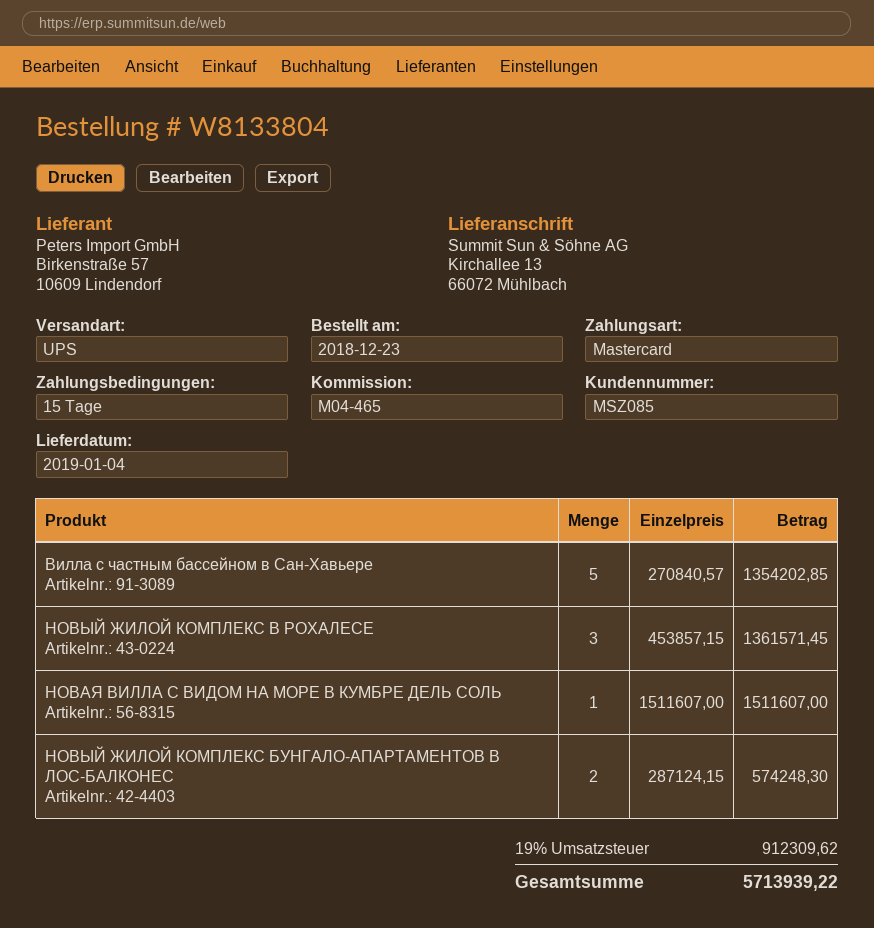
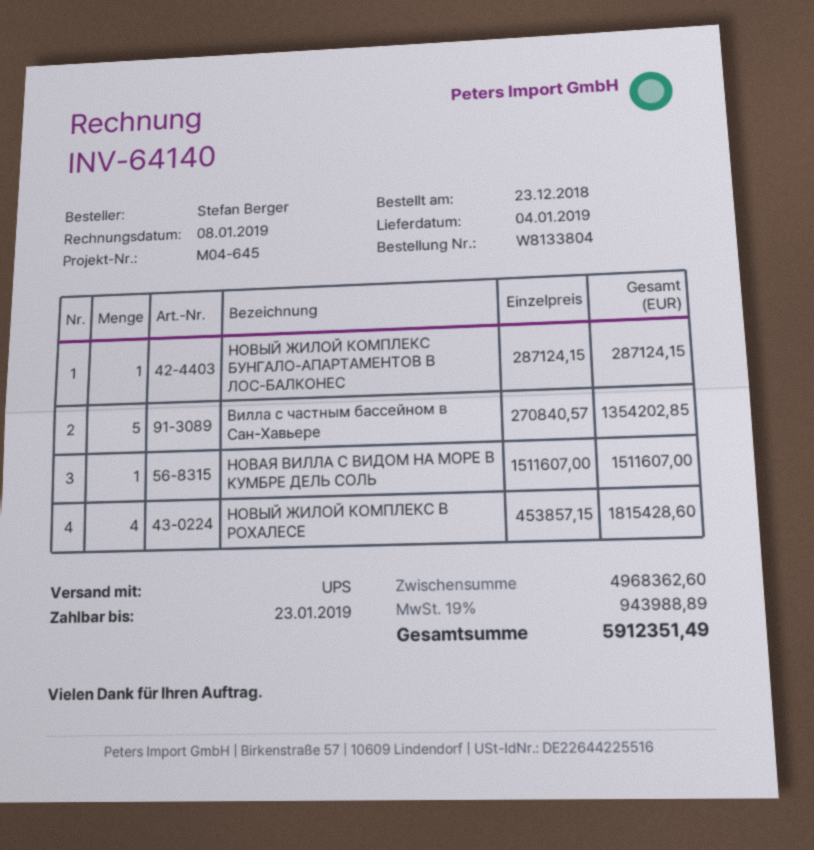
reference: M04-465 -> M04-645
НОВЫЙ ЖИЛОЙ КОМПЛЕКС В РОХАЛЕСЕ: 3 x 453857.15 = 1361571.45 -> 4 x 453857.15 = 1815428.60
НОВЫЙ ЖИЛОЙ КОМПЛЕКС БУНГАЛО-АПАРТАМЕНТОВ В ЛОС-БАЛКОНEС: 2 x 287124.15 = 574248.30 -> 1 x 287124.15 = 287124.15
tax: 19% = 912309.62 -> 19% = 943988.89
total: 5713939.22 -> 5912351.49

